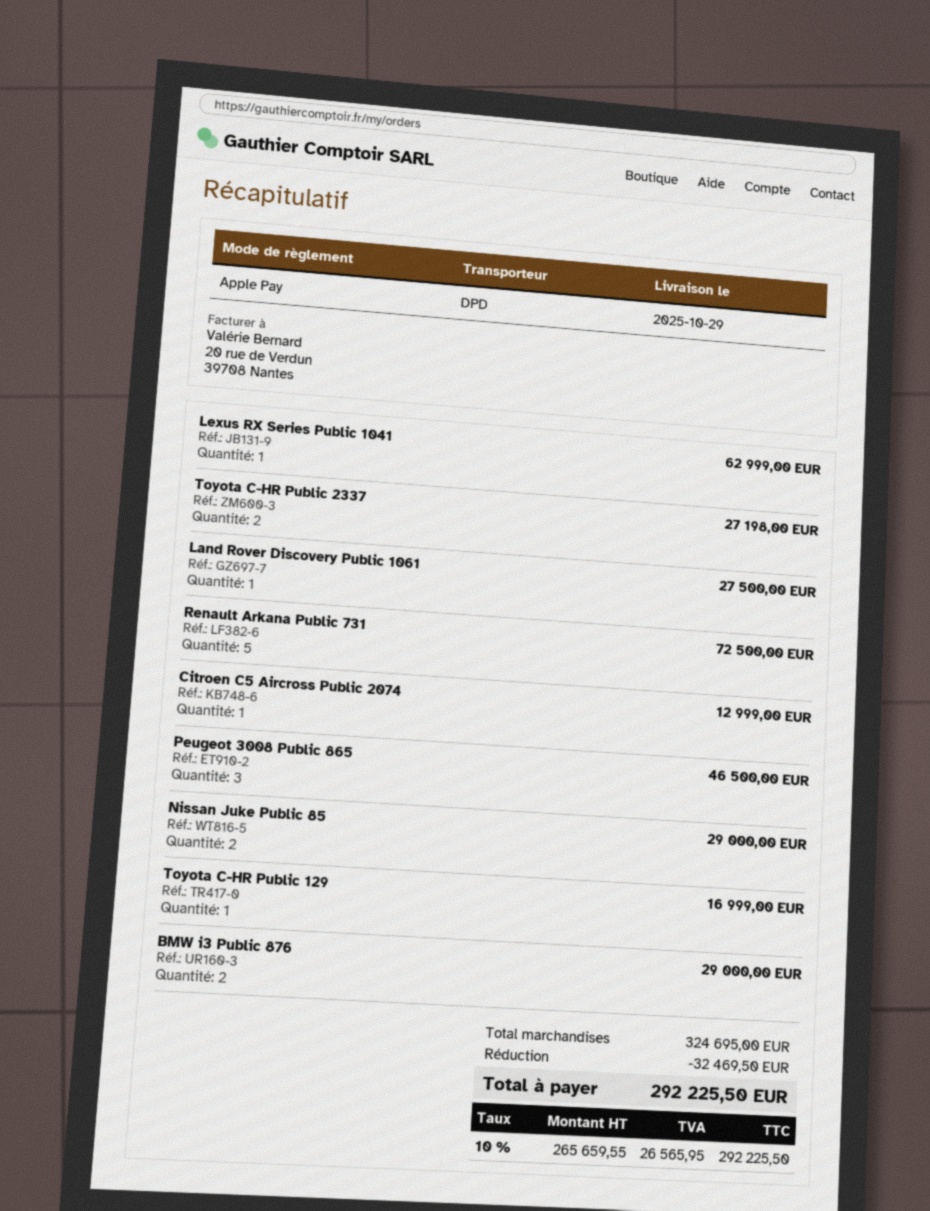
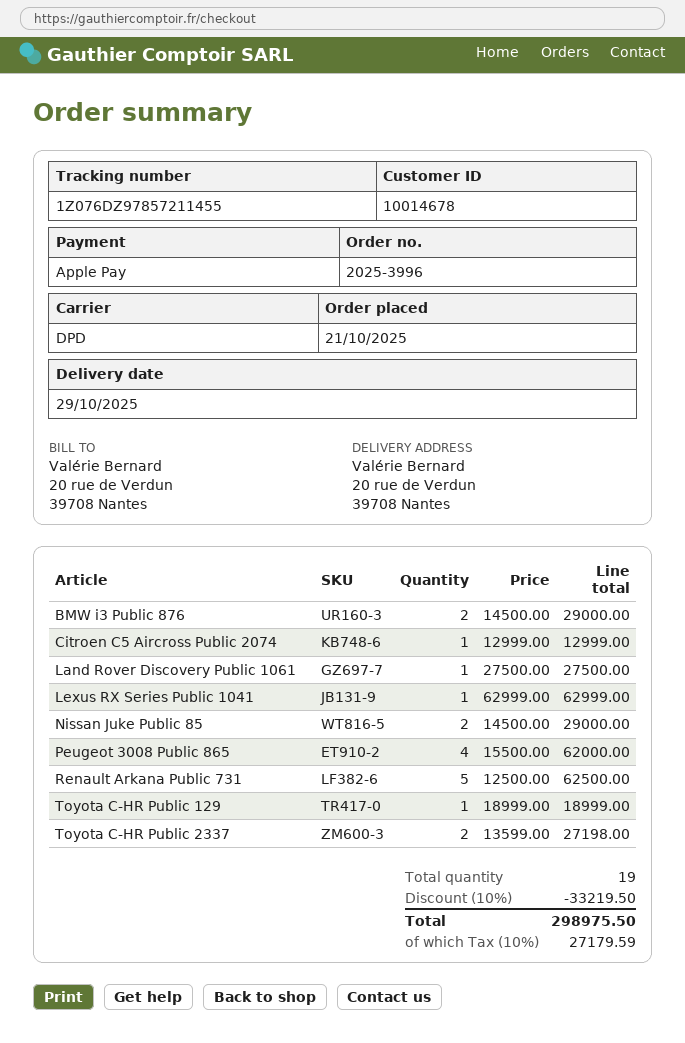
Renault Arkana Public 731: 5 for 72500.00 -> 5 for 62500.00
Peugeot 3008 Public 865: 3 for 46500.00 -> 4 for 62000.00
Toyota C-HR Public 129: 1 for 16999.00 -> 1 for 18999.00
discount: 32469.50 -> 33219.50
tax: 10% = 26565.95 -> 10% = 27179.59
total: 292225.50 -> 298975.50

